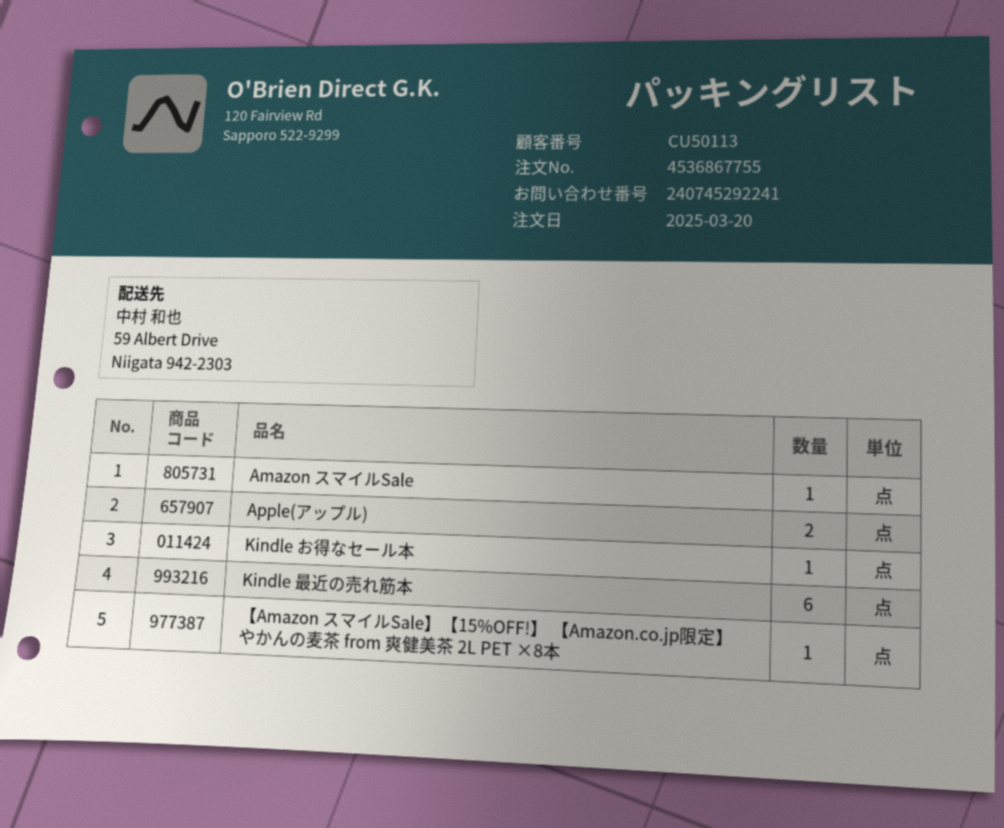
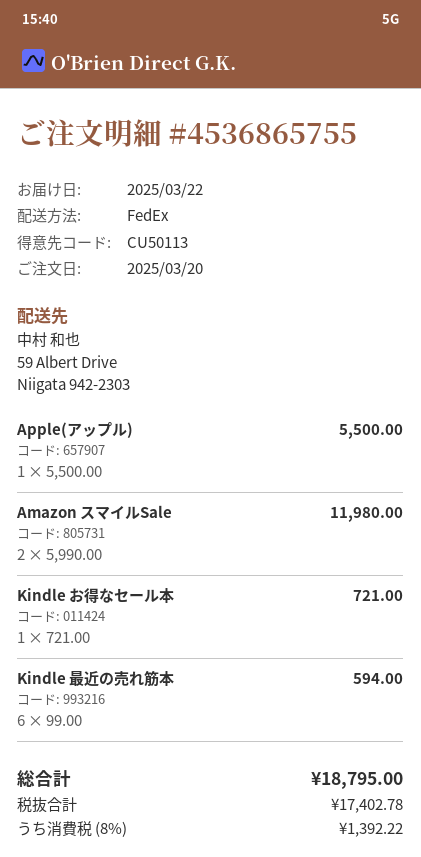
order number: 4536867755 -> 4536865755
Amazon スマイルSale: 1 -> 2
Apple(アップル): 2 -> 1
【Amazon スマイルSale】【15%OFF!】 【Amazon.co.jp限定】 やかんの麦茶 from 爽健美茶 2L PET ×8本: 1 -> none

